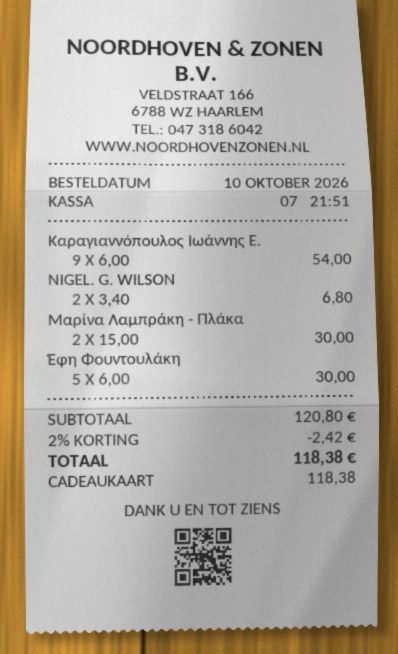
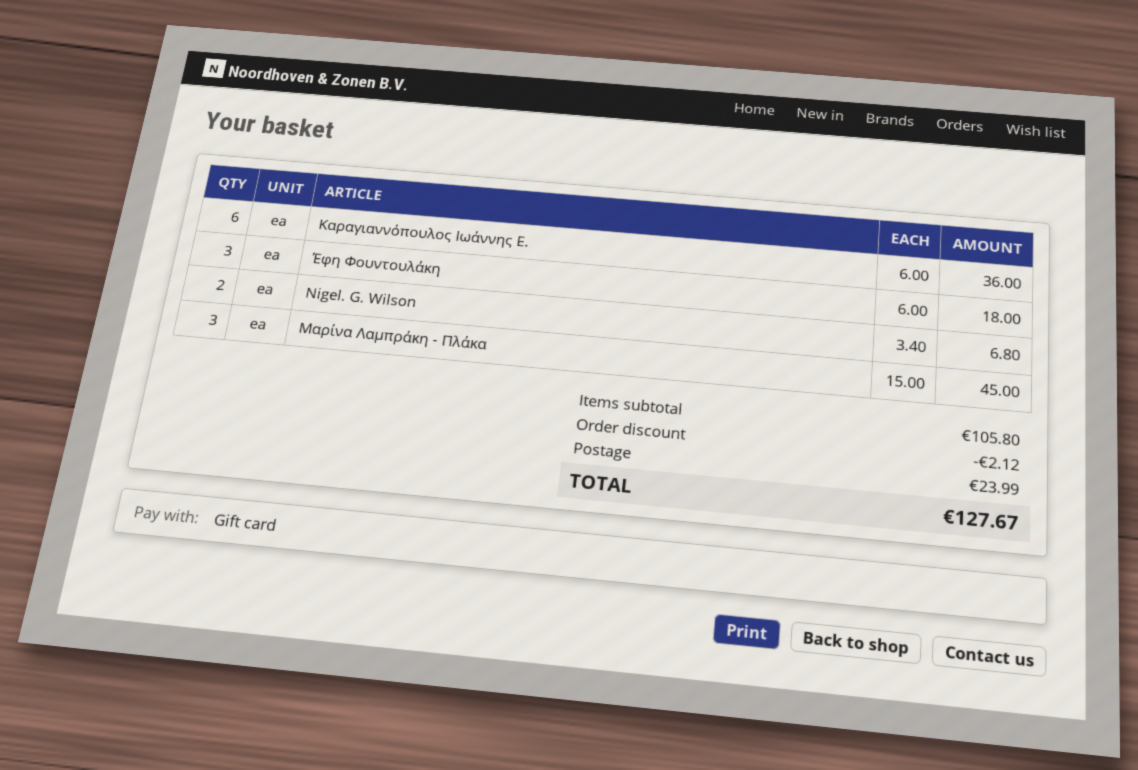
Καραγιαννόπουλος Ιωάννης Ε.: 9 x 6.00 = 54.00 -> 6 x 6.00 = 36.00
Μαρίνα Λαμπράκη - Πλάκα: 2 x 15.00 = 30.00 -> 3 x 15.00 = 45.00
Έφη Φουντουλάκη: 5 x 6.00 = 30.00 -> 3 x 6.00 = 18.00
subtotal: 120.80 -> 105.80
discount: 2.42 -> 2.12
shipping: none -> 23.99
total: 118.38 -> 127.67

